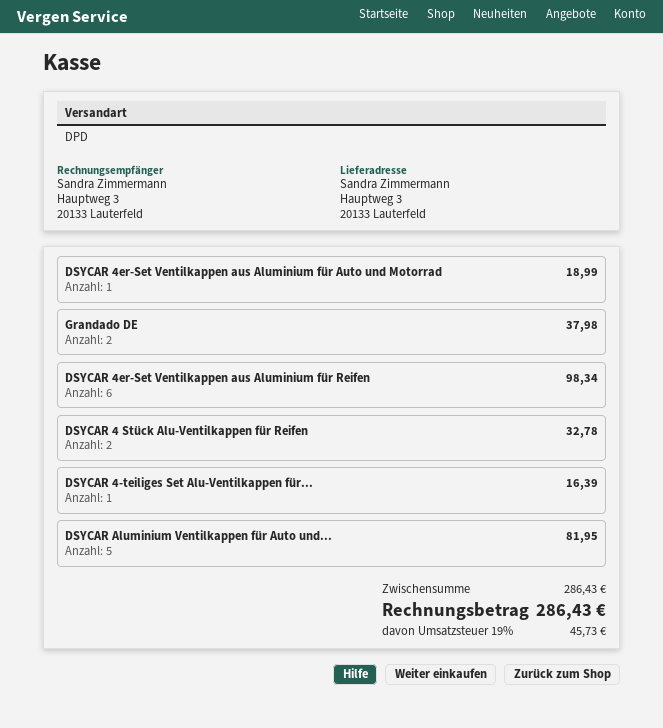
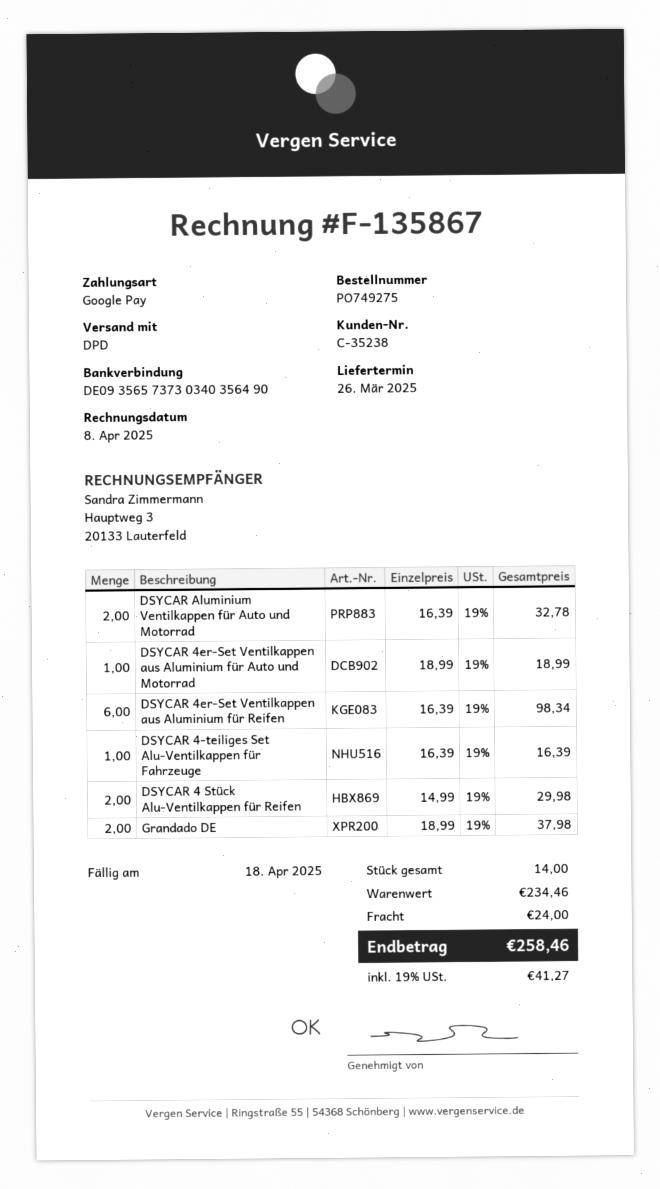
DSYCAR 4 Stück Alu-Ventilkappen für Reifen: 2 for 32.78 -> 2 for 29.98
DSYCAR Aluminium Ventilkappen für Auto und...: 5 for 81.95 -> 2 for 32.78
subtotal: 286.43 -> 234.46
shipping: none -> 24.00
tax: 19% = 45.73 -> 19% = 41.27
total: 286.43 -> 258.46

